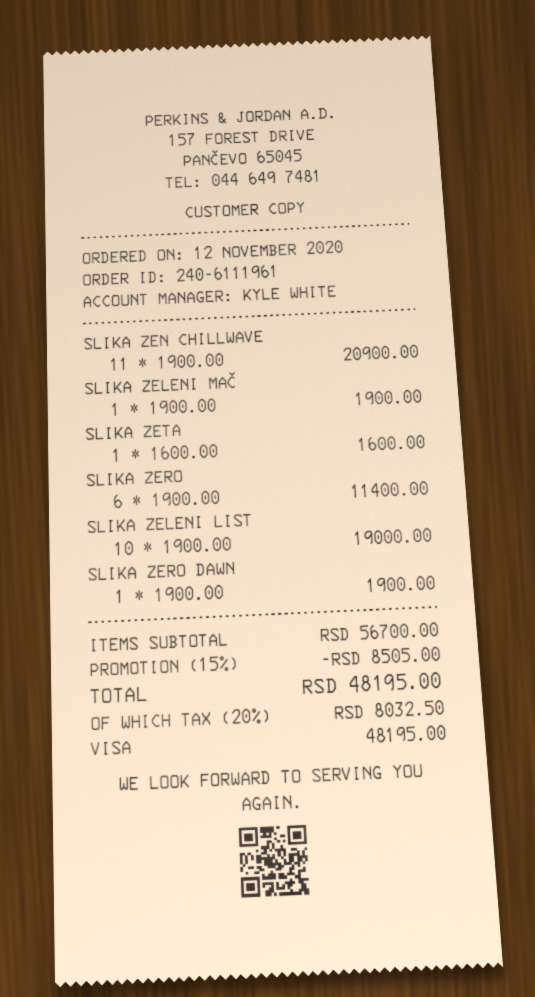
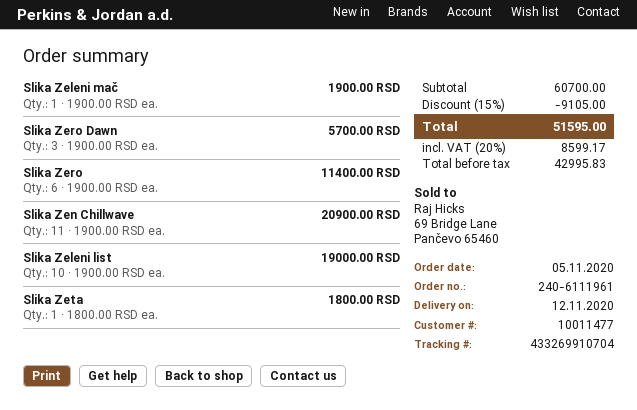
order date: 2020-11-12 -> 2020-11-05
SLIKA ZETA: 1 x 1600.00 = 1600.00 -> 1 x 1800.00 = 1800.00
SLIKA ZERO DAWN: 1 x 1900.00 = 1900.00 -> 3 x 1900.00 = 5700.00
subtotal: 56700.00 -> 60700.00
discount: 15% = 8505.00 -> 15% = 9105.00
tax: 20% = 8032.50 -> 20% = 8599.17
total: 48195.00 -> 51595.00

